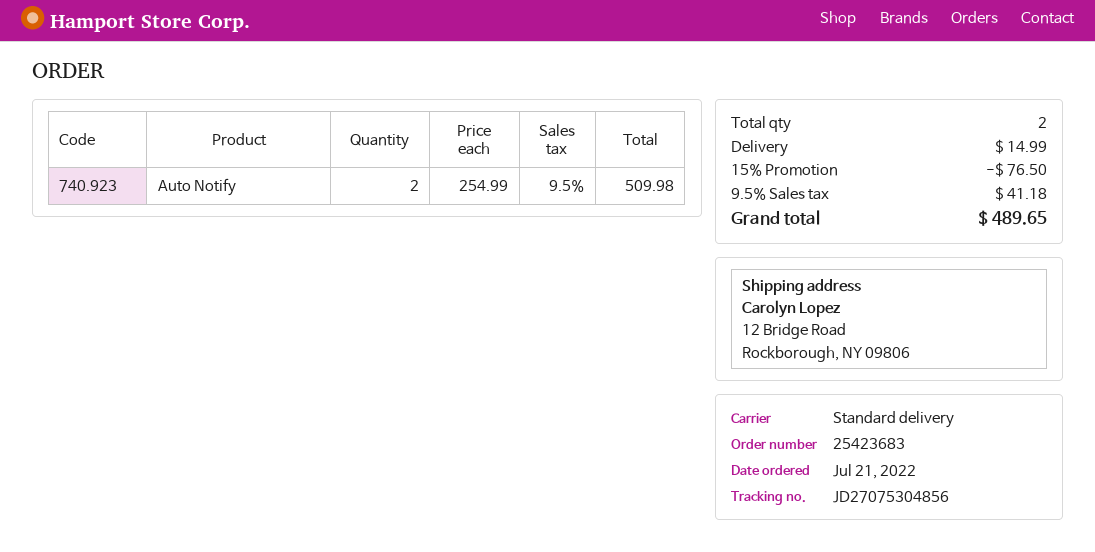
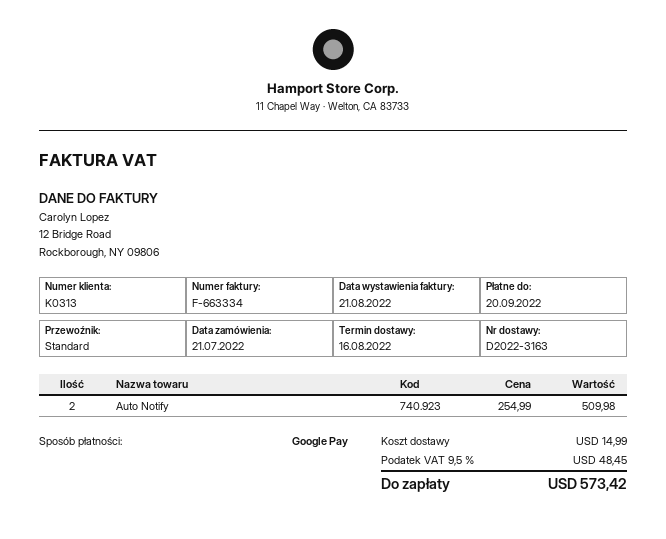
discount: 15% = 76.50 -> none
tax: 9.5% = 41.18 -> 9.5% = 48.45
total: 489.65 -> 573.42

